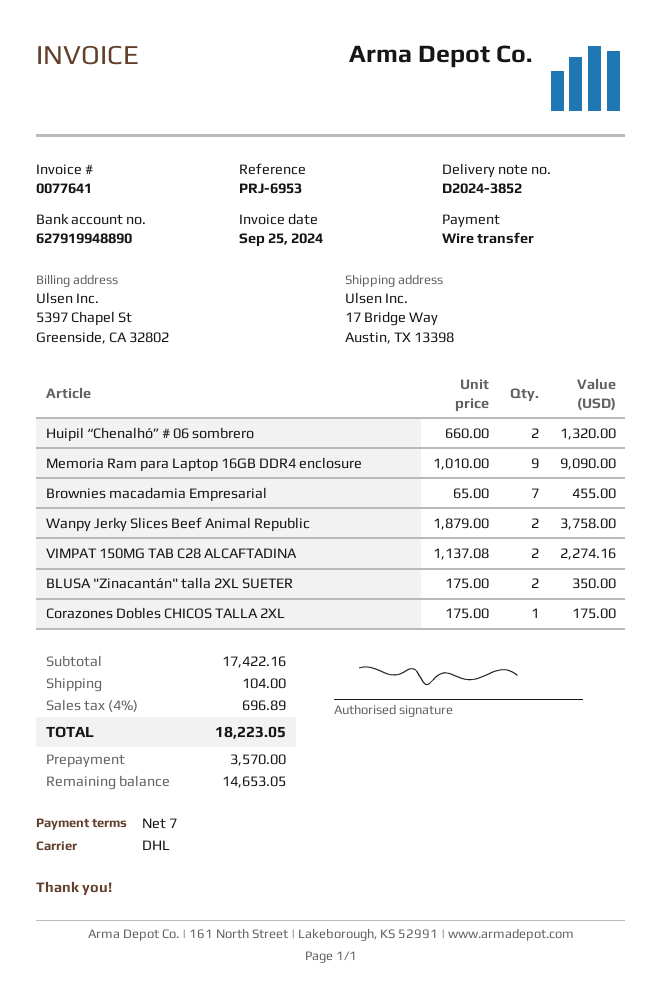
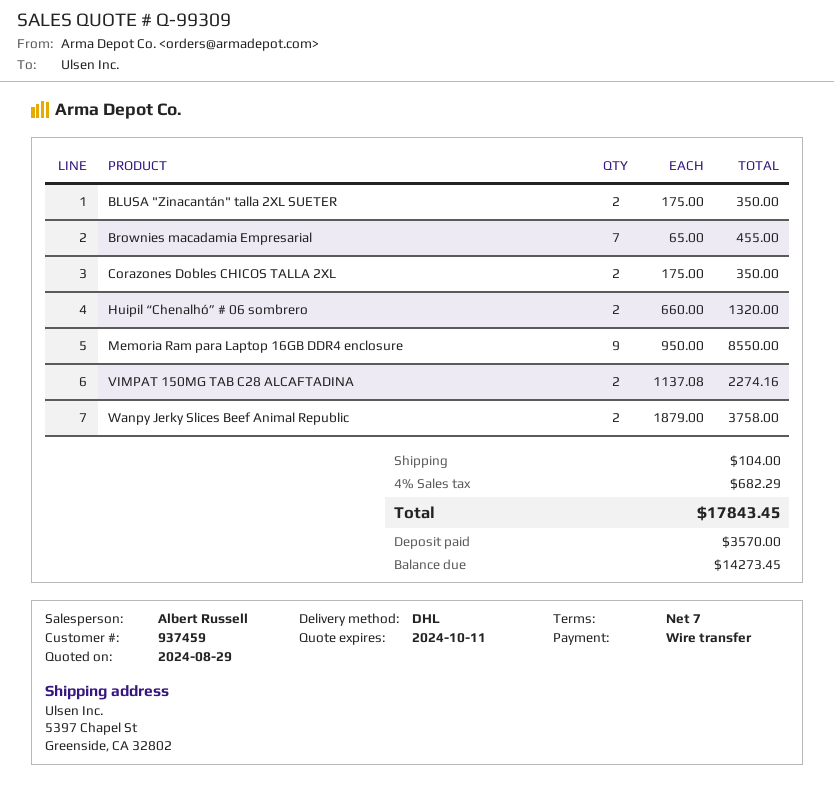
ship to: 17 Bridge Way, Austin, TX 13398 -> 5397 Chapel St, Greenside, CA 32802
Memoria Ram para Laptop 16GB DDR4 enclosure: 9 x 1010.00 = 9090.00 -> 9 x 950.00 = 8550.00
Corazones Dobles CHICOS TALLA 2XL: 1 x 175.00 = 175.00 -> 2 x 175.00 = 350.00
tax: 4% = 696.89 -> 4% = 682.29
total: 18223.05 -> 17843.45
balance: 14653.05 -> 14273.45

